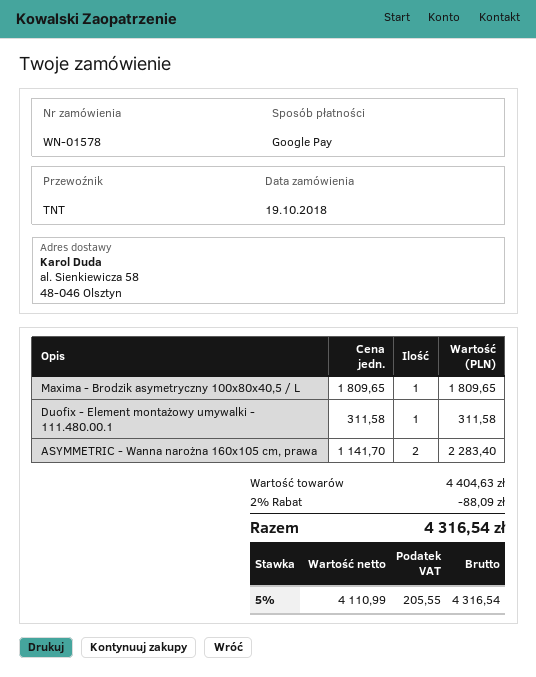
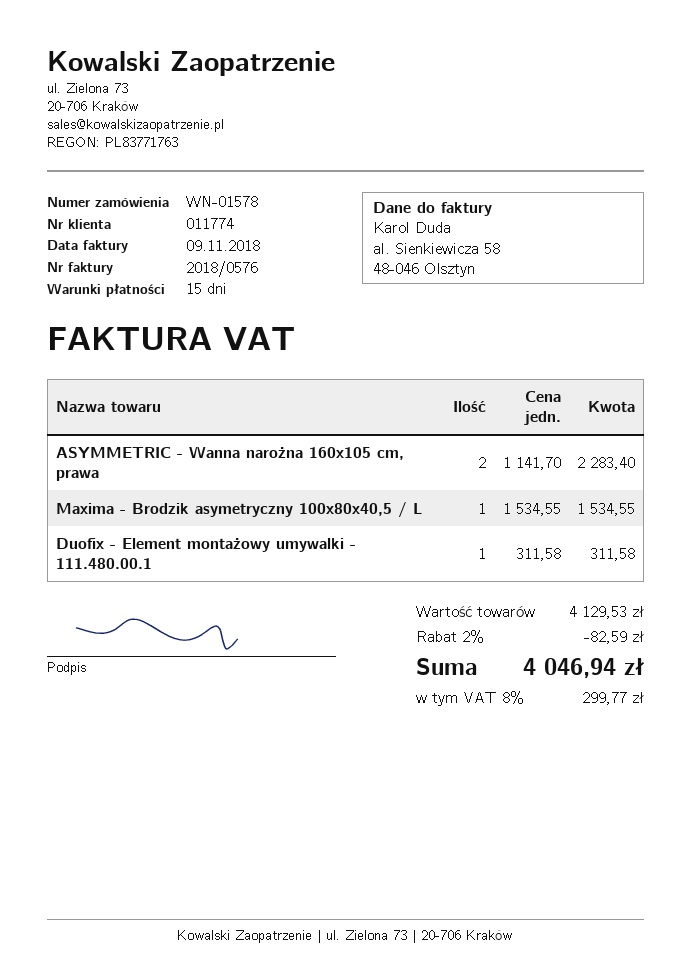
Maxima - Brodzik asymetryczny 100x80x40,5 / L: 1 x 1809.65 = 1809.65 -> 1 x 1534.55 = 1534.55
subtotal: 4404.63 -> 4129.53
discount: 2% = 88.09 -> 2% = 82.59
tax: 5% = 205.55 -> 8% = 299.77
total: 4316.54 -> 4046.94

